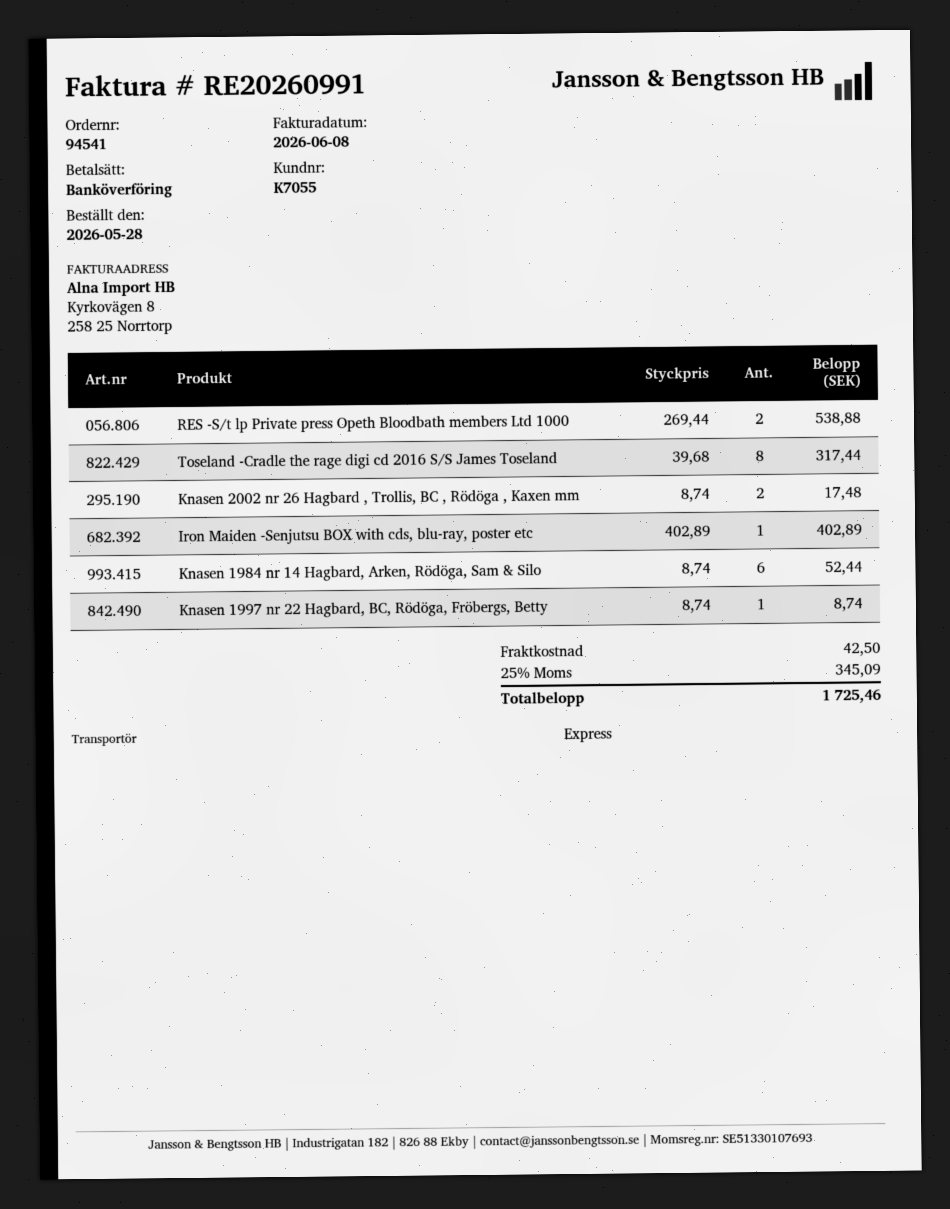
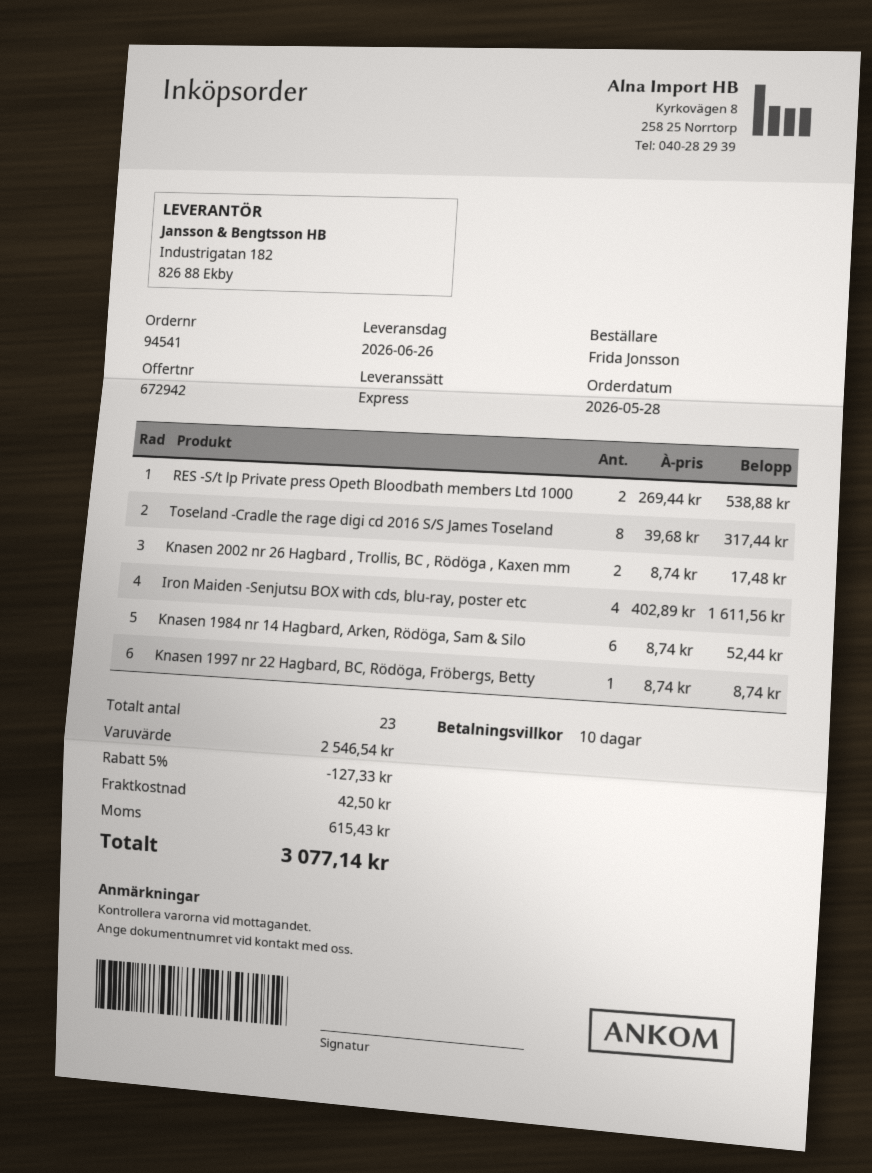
Iron Maiden -Senjutsu BOX with cds, blu-ray, poster etc: 1 x 402.89 = 402.89 -> 4 x 402.89 = 1611.56
discount: none -> 5% = 127.33
tax: 345.09 -> 615.43
total: 1725.46 -> 3077.14

